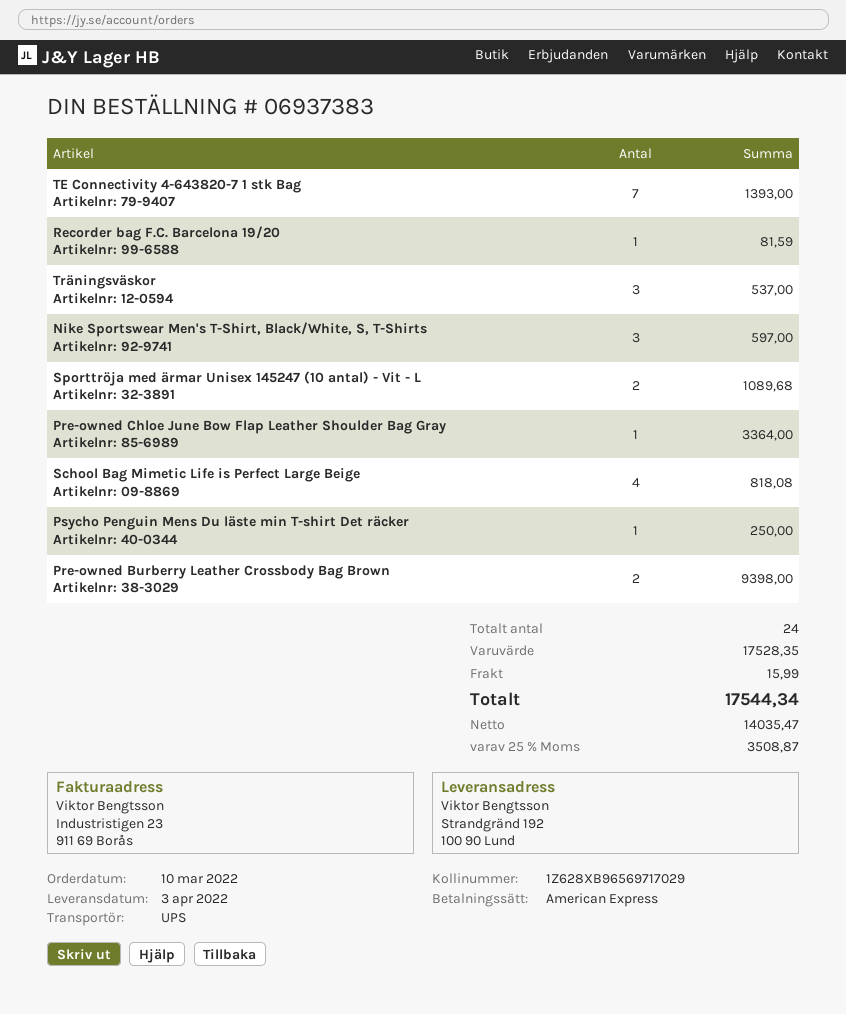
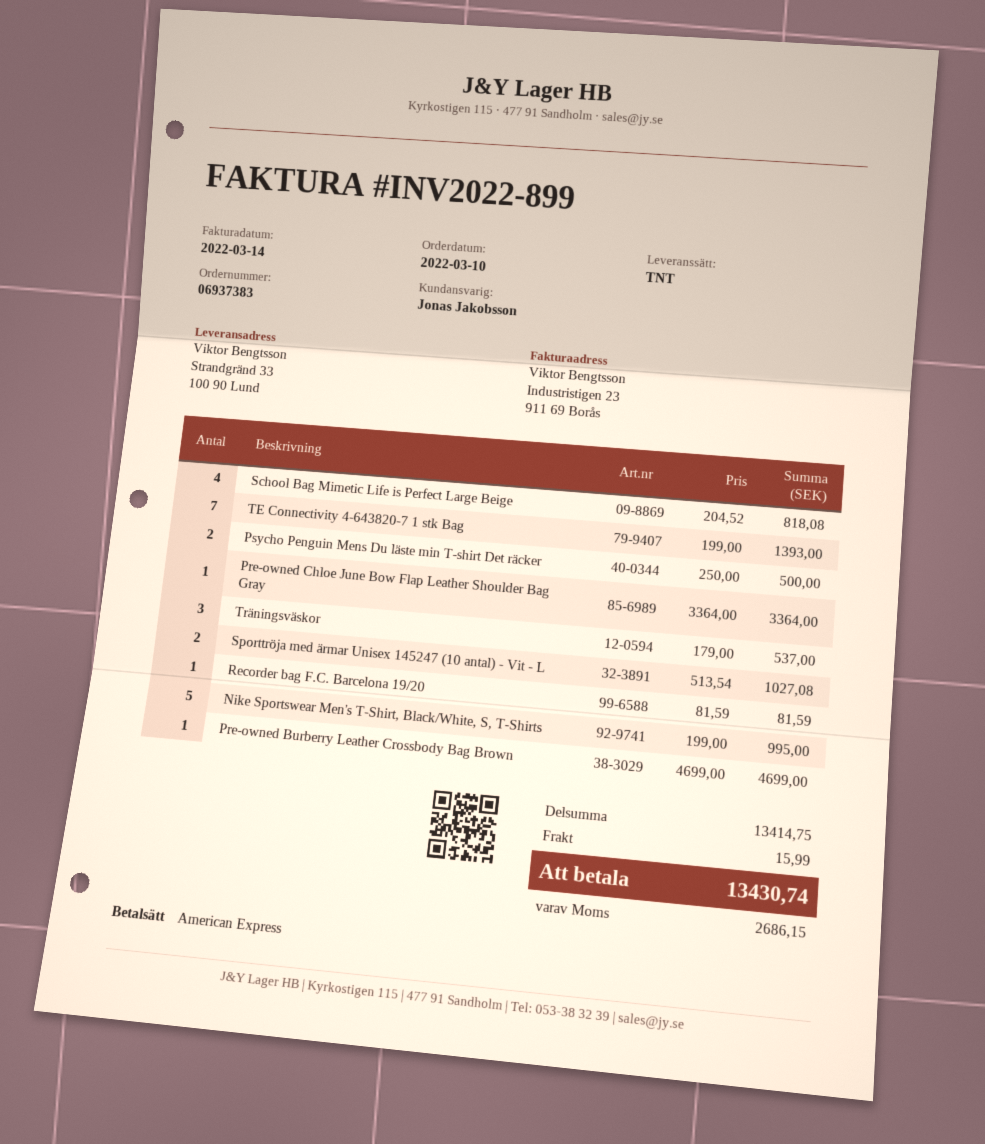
shipping method: UPS -> TNT
ship to: Strandgränd 192, 100 90 Lund -> Strandgränd 33, 100 90 Lund
Nike Sportswear Men's T-Shirt, Black/White, S, T-Shirts: 3 for 597.00 -> 5 for 995.00
Sporttröja med ärmar Unisex 145247 (10 antal) - Vit - L: 2 for 1089.68 -> 2 for 1027.08
Psycho Penguin Mens Du läste min T-shirt Det räcker: 1 for 250.00 -> 2 for 500.00
Pre-owned Burberry Leather Crossbody Bag Brown: 2 for 9398.00 -> 1 for 4699.00
subtotal: 17528.35 -> 13414.75
tax: 3508.87 -> 2686.15
total: 17544.34 -> 13430.74

